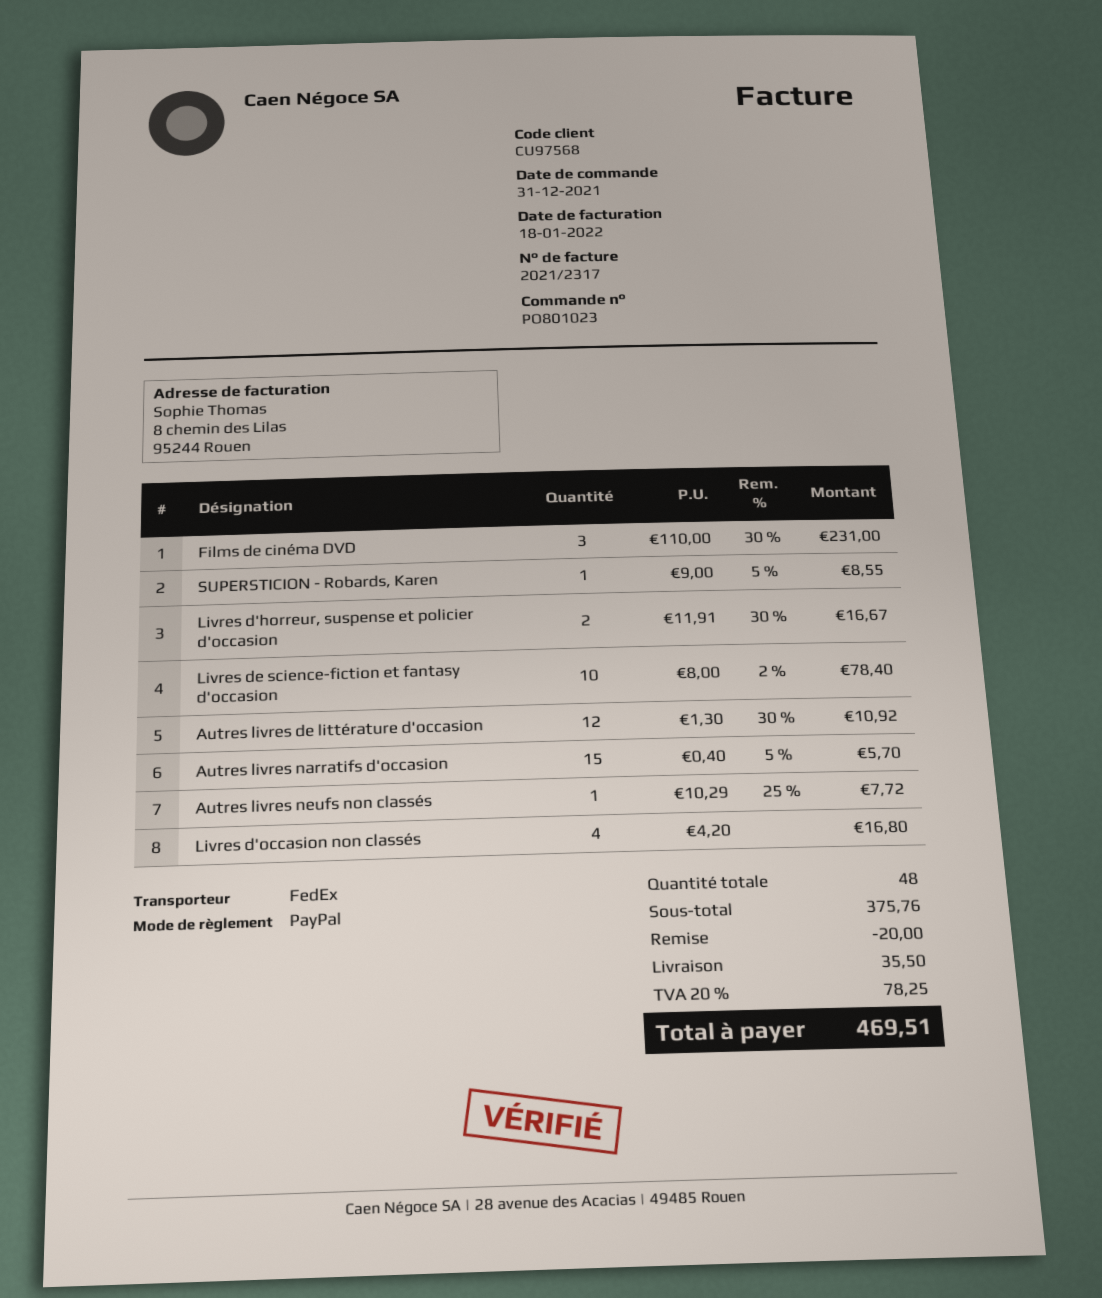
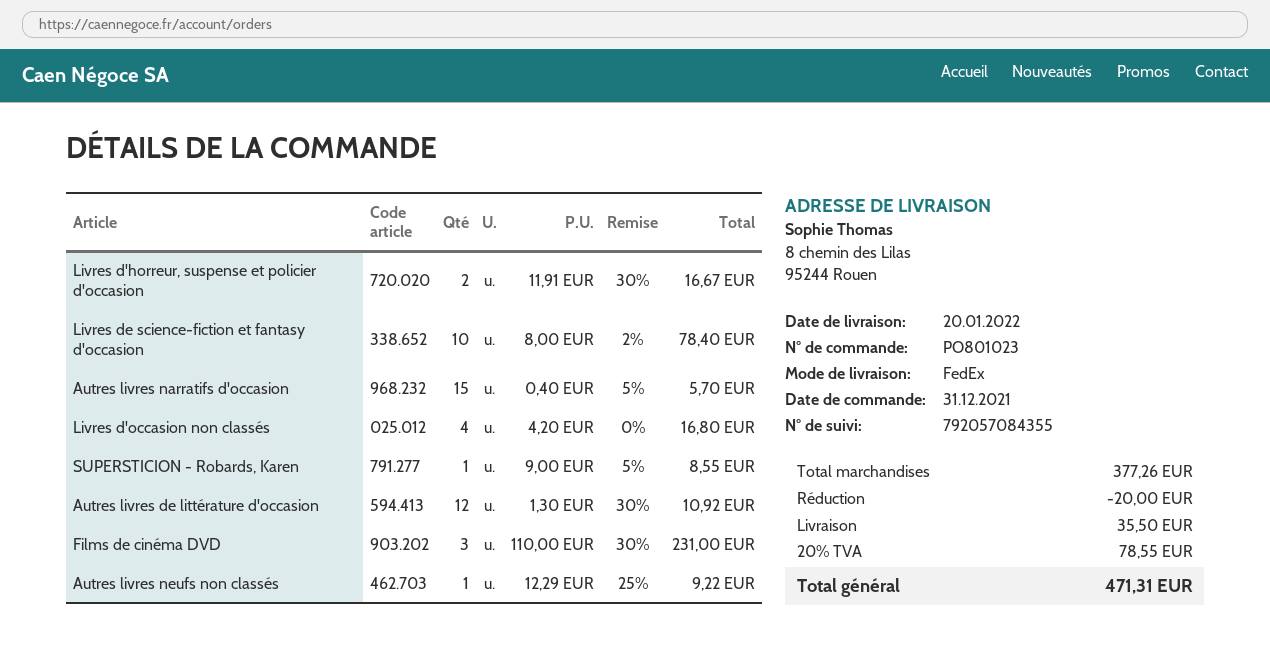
Autres livres neufs non classés: 1 x 10.29 - 25% = 7.72 -> 1 x 12.29 - 25% = 9.22
subtotal: 375.76 -> 377.26
tax: 20% = 78.25 -> 20% = 78.55
total: 469.51 -> 471.31

